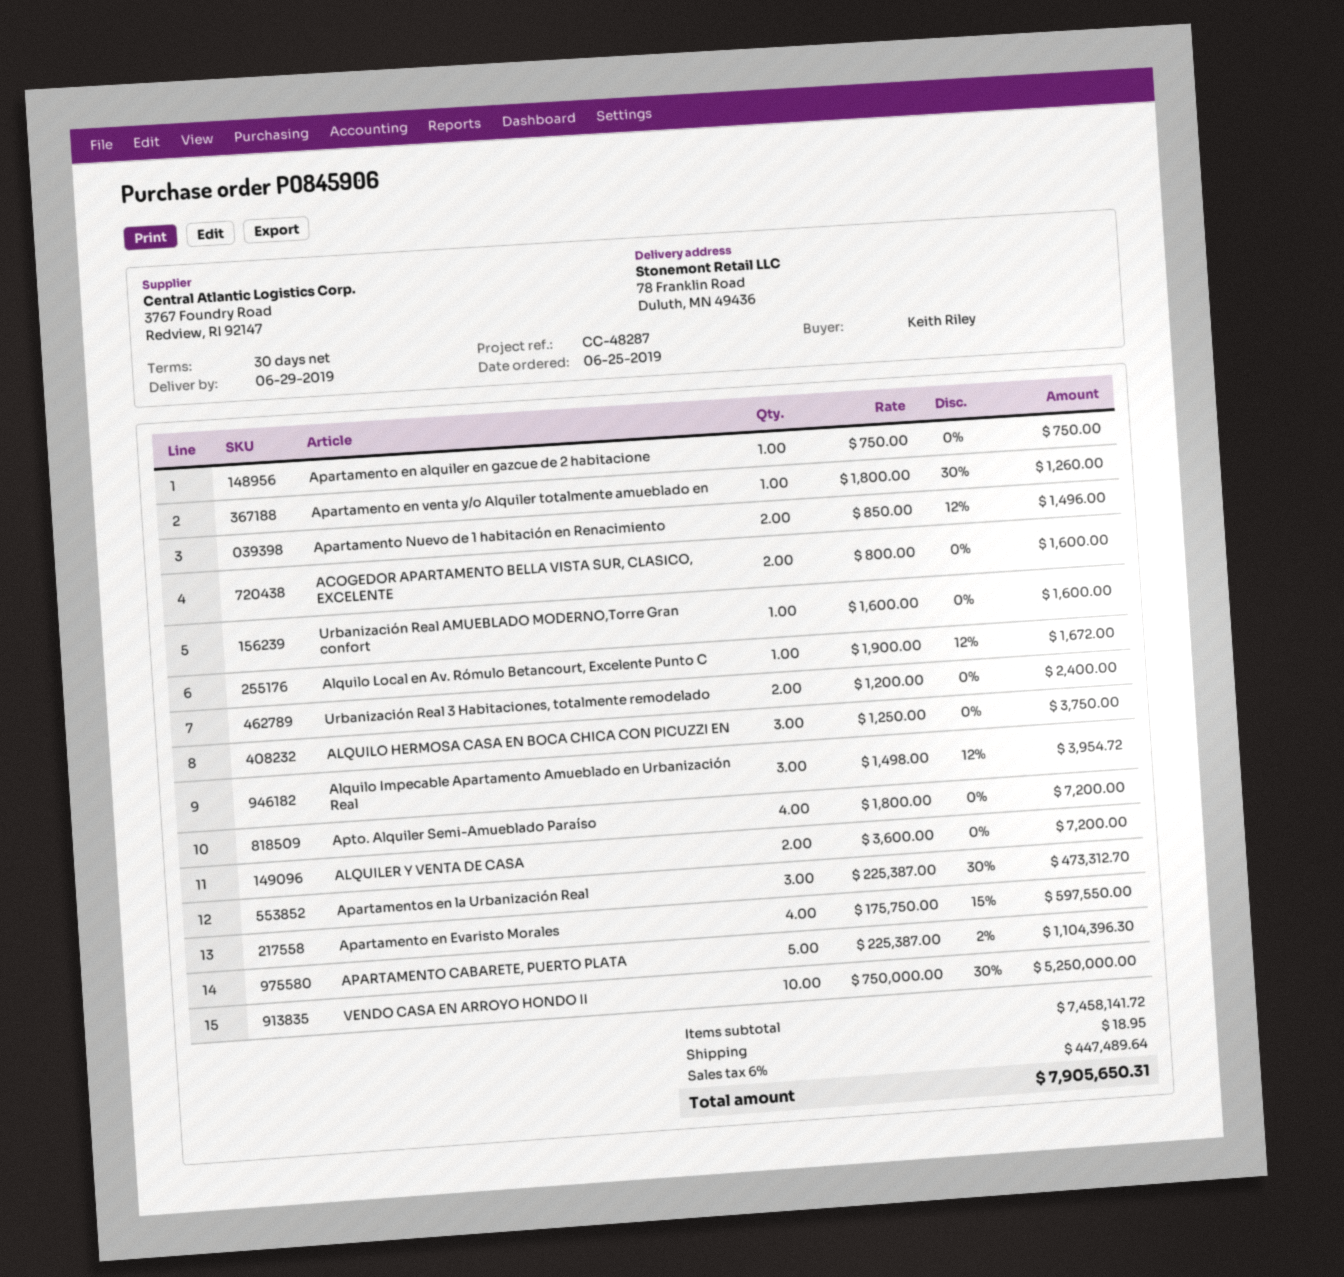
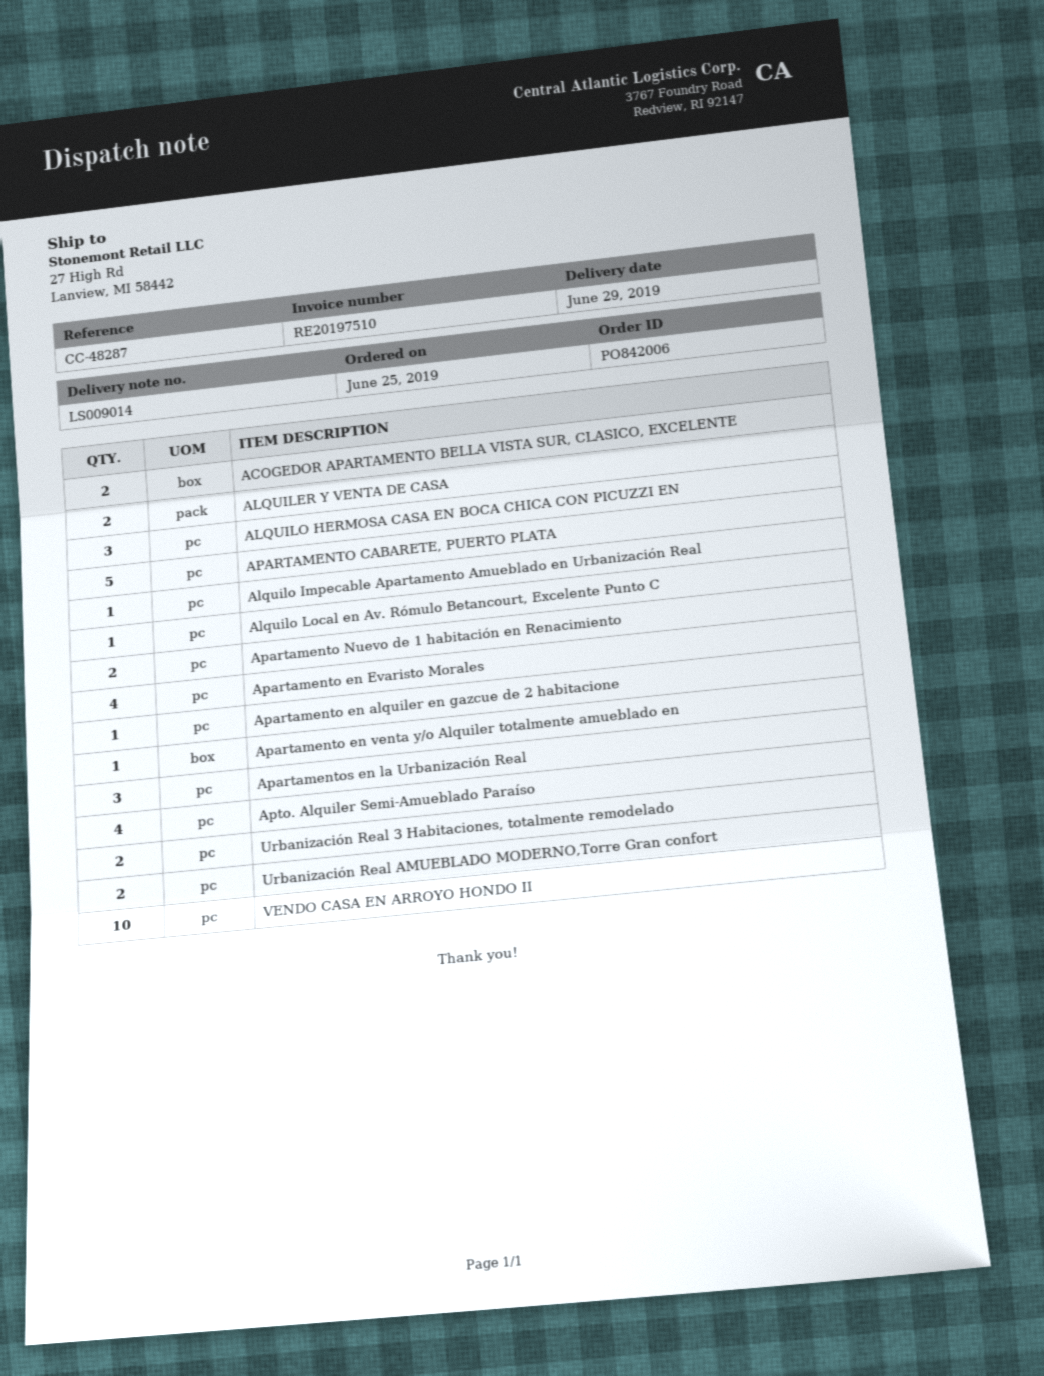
order number: PO845906 -> PO842006
ship to: 78 Franklin Road, Duluth, MN 49436 -> 27 High Rd, Lanview, MI 58442
Urbanización Real AMUEBLADO MODERNO,Torre Gran confort: 1 -> 2
Alquilo Impecable Apartamento Amueblado en Urbanización Real: 3 -> 1

